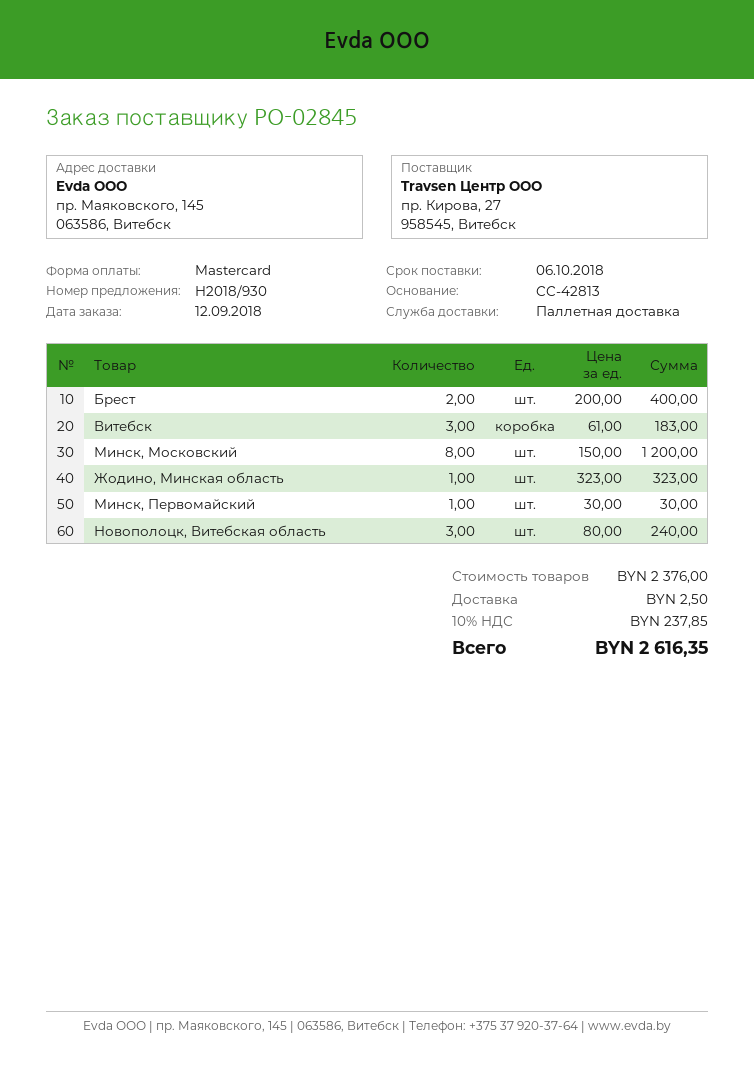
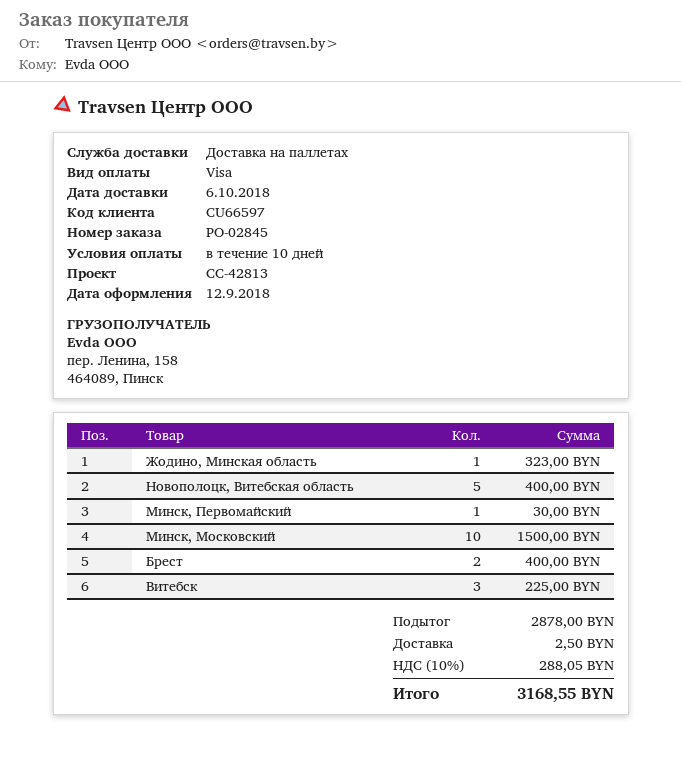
payment method: Mastercard -> Visa
ship to: пр. Маяковского, 145, 063586, Витебск -> пер. Ленина, 158, 464089, Пинск
Витебск: 3 for 183.00 -> 3 for 225.00
Минск, Московский: 8 for 1200.00 -> 10 for 1500.00
Новополоцк, Витебская область: 3 for 240.00 -> 5 for 400.00
subtotal: 2376.00 -> 2878.00
tax: 10% = 237.85 -> 10% = 288.05
total: 2616.35 -> 3168.55

